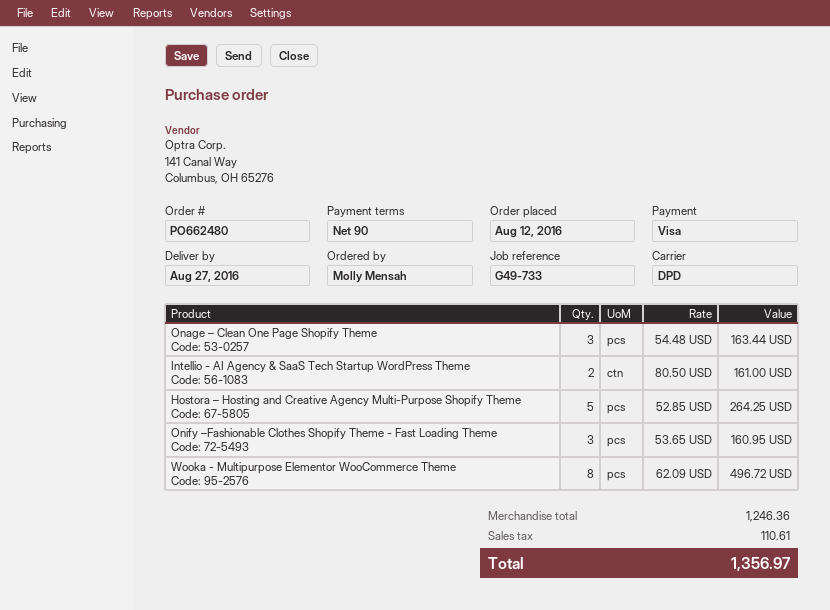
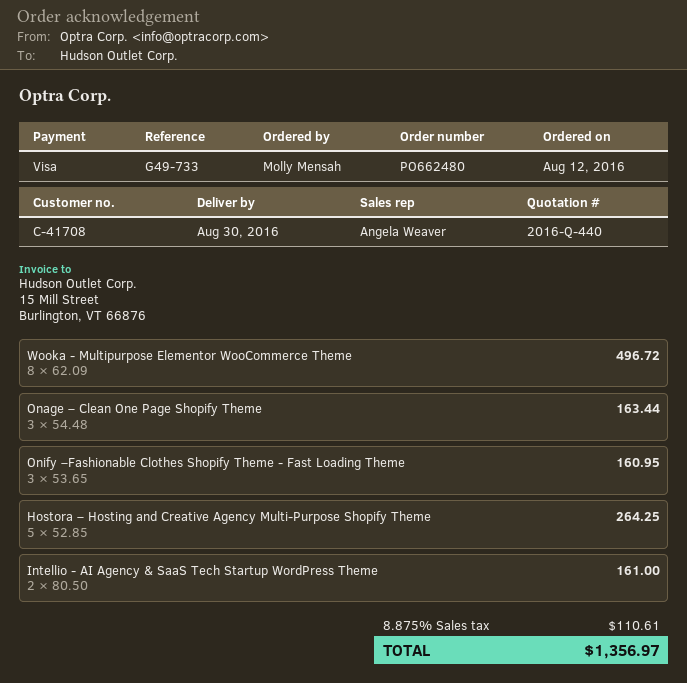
delivery date: 2016-08-27 -> 2016-08-30

